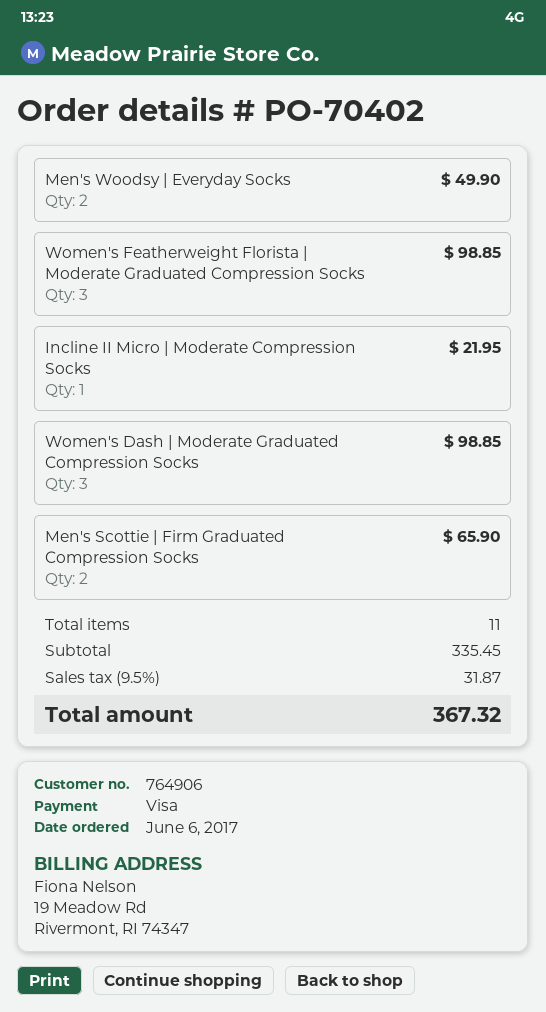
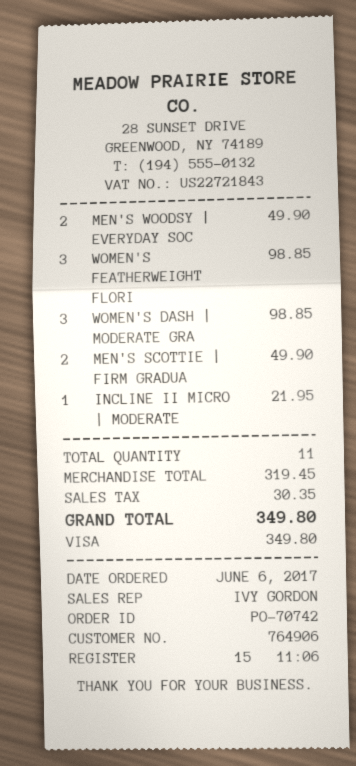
order number: PO-70402 -> PO-70742
Men's Scottie | Firm Graduated Compression Socks: 2 for 65.90 -> 2 for 49.90
subtotal: 335.45 -> 319.45
tax: 31.87 -> 30.35
total: 367.32 -> 349.80

